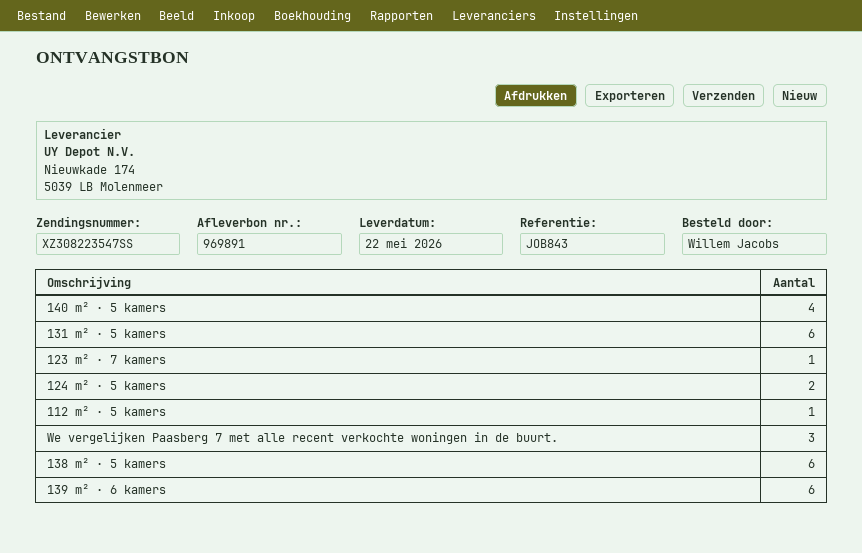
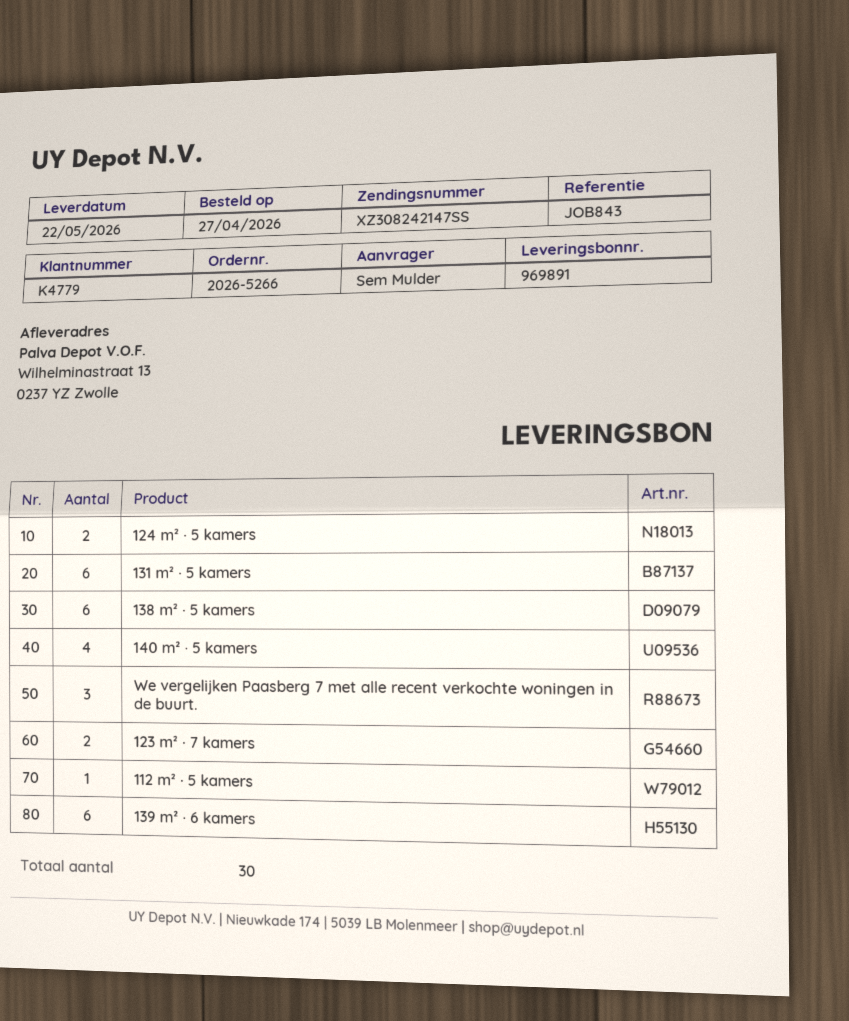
ordered by: Willem Jacobs -> Sem Mulder
tracking number: XZ308223547SS -> XZ308242147SS
123 m² · 7 kamers: 1 -> 2

